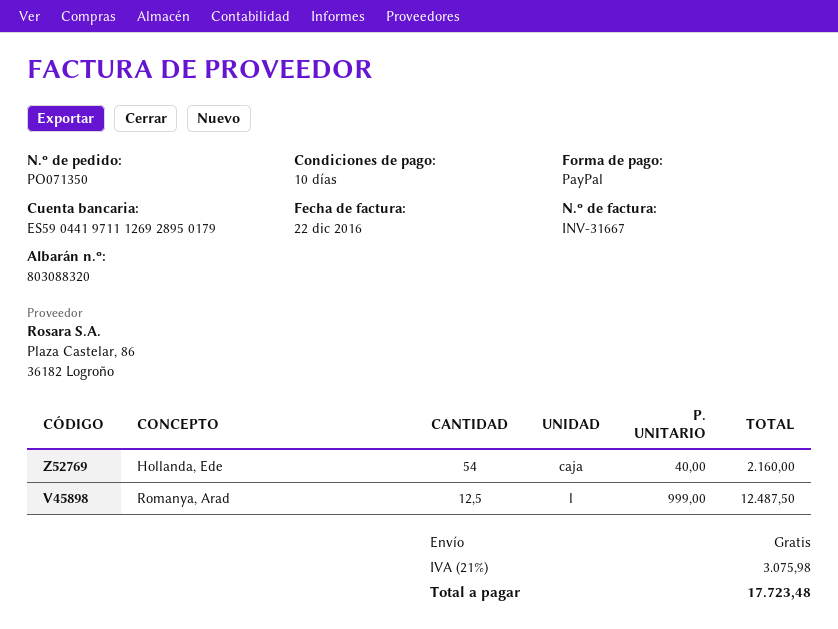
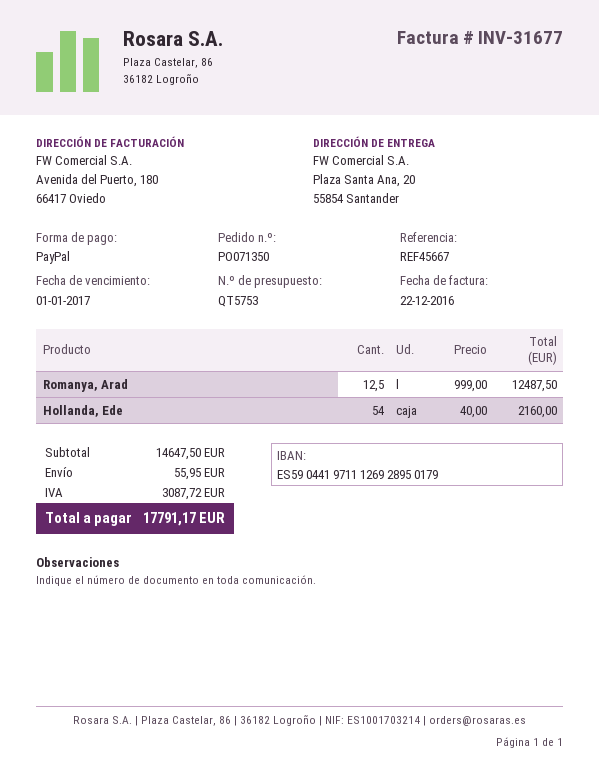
invoice number: INV-31667 -> INV-31677
shipping: 0.00 -> 55.95
tax: 3075.98 -> 3087.72
total: 17723.48 -> 17791.17

